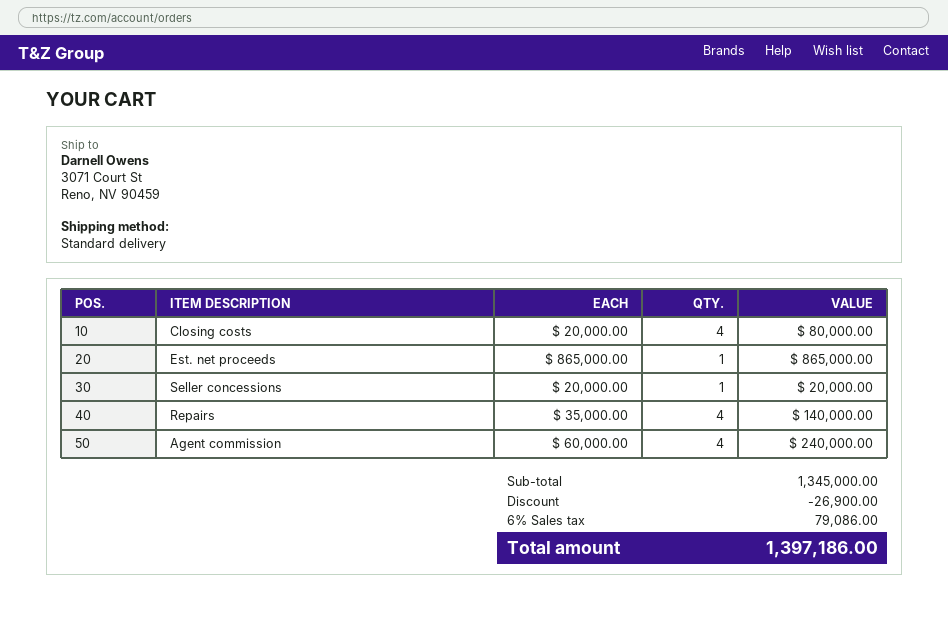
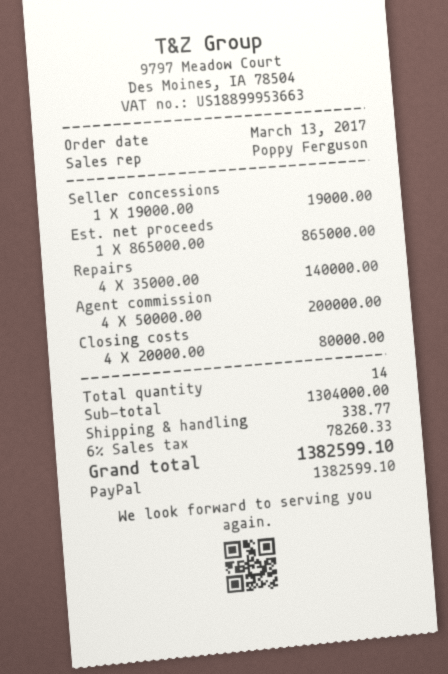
Seller concessions: 1 x 20000.00 = 20000.00 -> 1 x 19000.00 = 19000.00
Agent commission: 4 x 60000.00 = 240000.00 -> 4 x 50000.00 = 200000.00
subtotal: 1345000.00 -> 1304000.00
discount: 26900.00 -> none
shipping: none -> 338.77
tax: 6% = 79086.00 -> 6% = 78260.33
total: 1397186.00 -> 1382599.10

